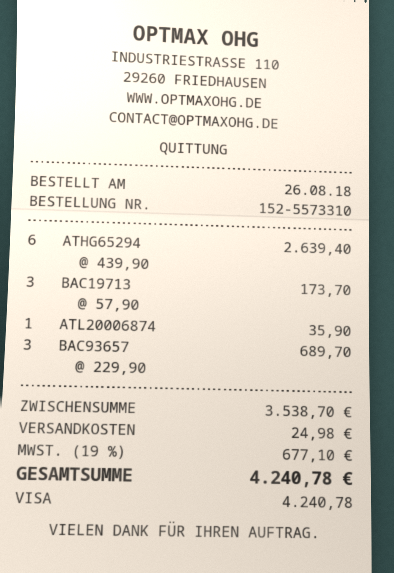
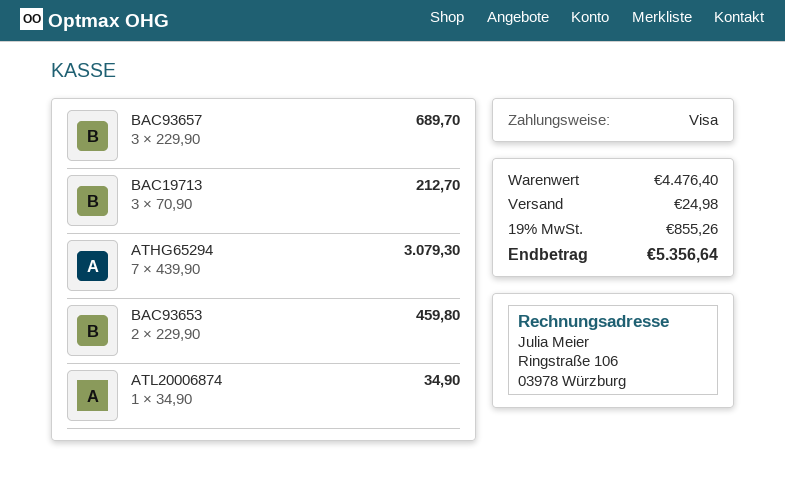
ATHG65294: 6 x 439.90 = 2639.40 -> 7 x 439.90 = 3079.30
BAC19713: 3 x 57.90 = 173.70 -> 3 x 70.90 = 212.70
ATL20006874: 1 x 35.90 = 35.90 -> 1 x 34.90 = 34.90
BAC93653: none -> 2 x 229.90 = 459.80
subtotal: 3538.70 -> 4476.40
tax: 19% = 677.10 -> 19% = 855.26
total: 4240.78 -> 5356.64

